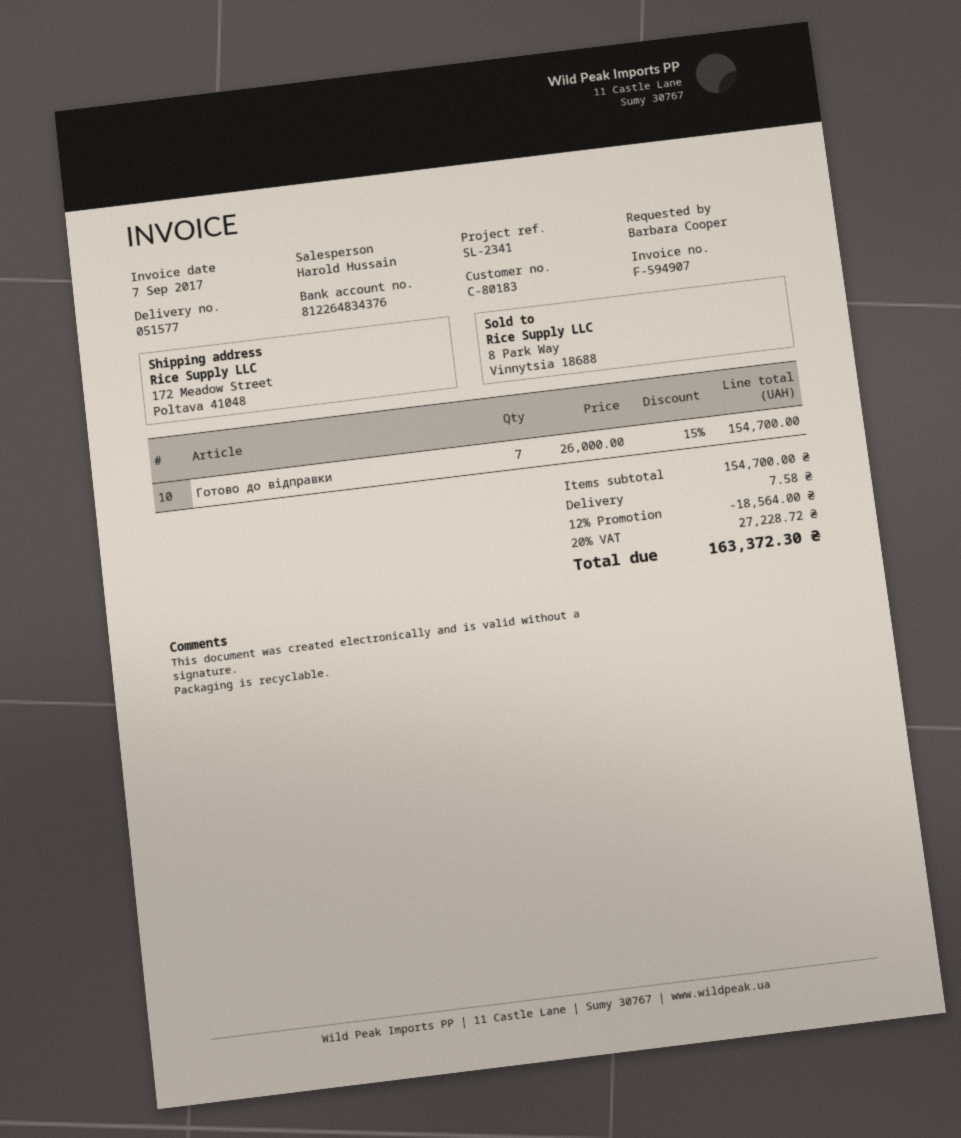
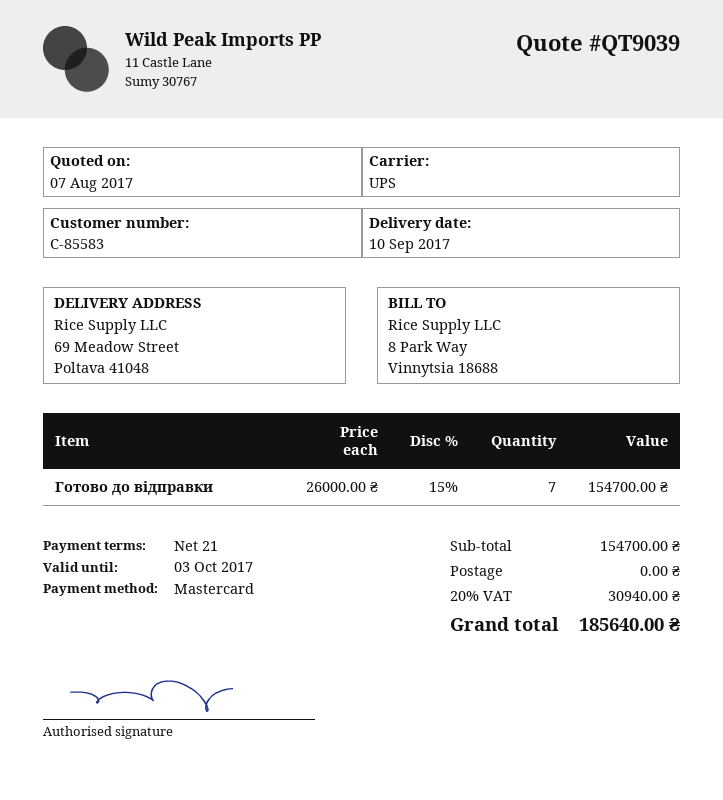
customer number: C-80183 -> C-85583
ship to: 172 Meadow Street, Poltava 41048 -> 69 Meadow Street, Poltava 41048
discount: 12% = 18564.00 -> none
shipping: 7.58 -> 0.00
tax: 20% = 27228.72 -> 20% = 30940.00
total: 163372.30 -> 185640.00

